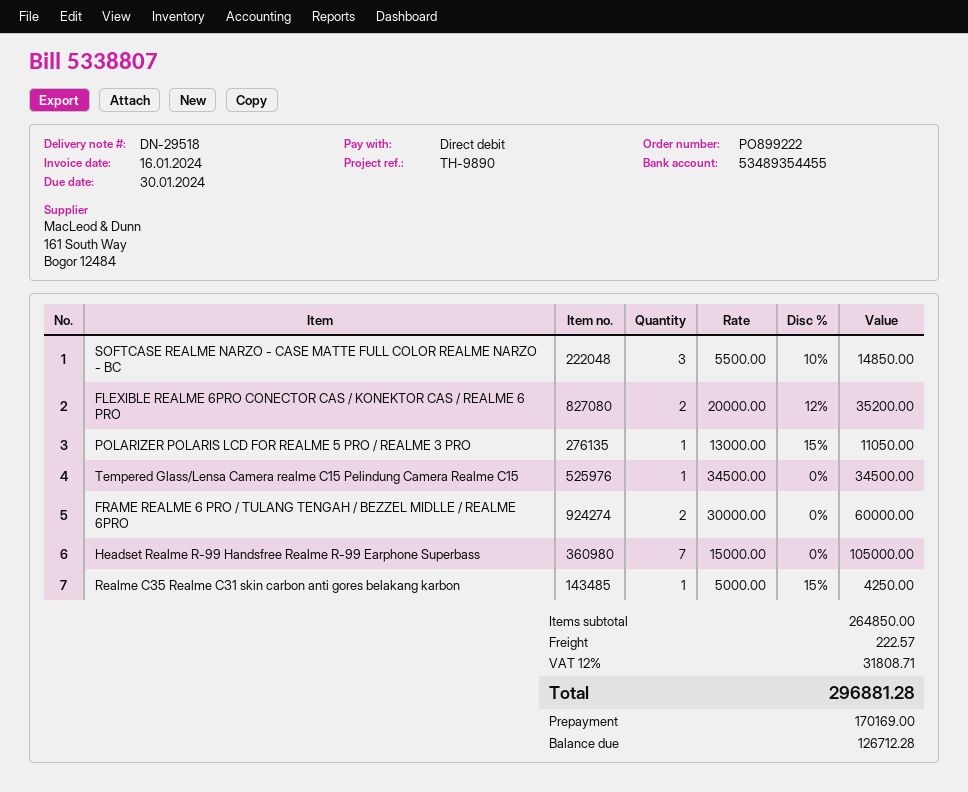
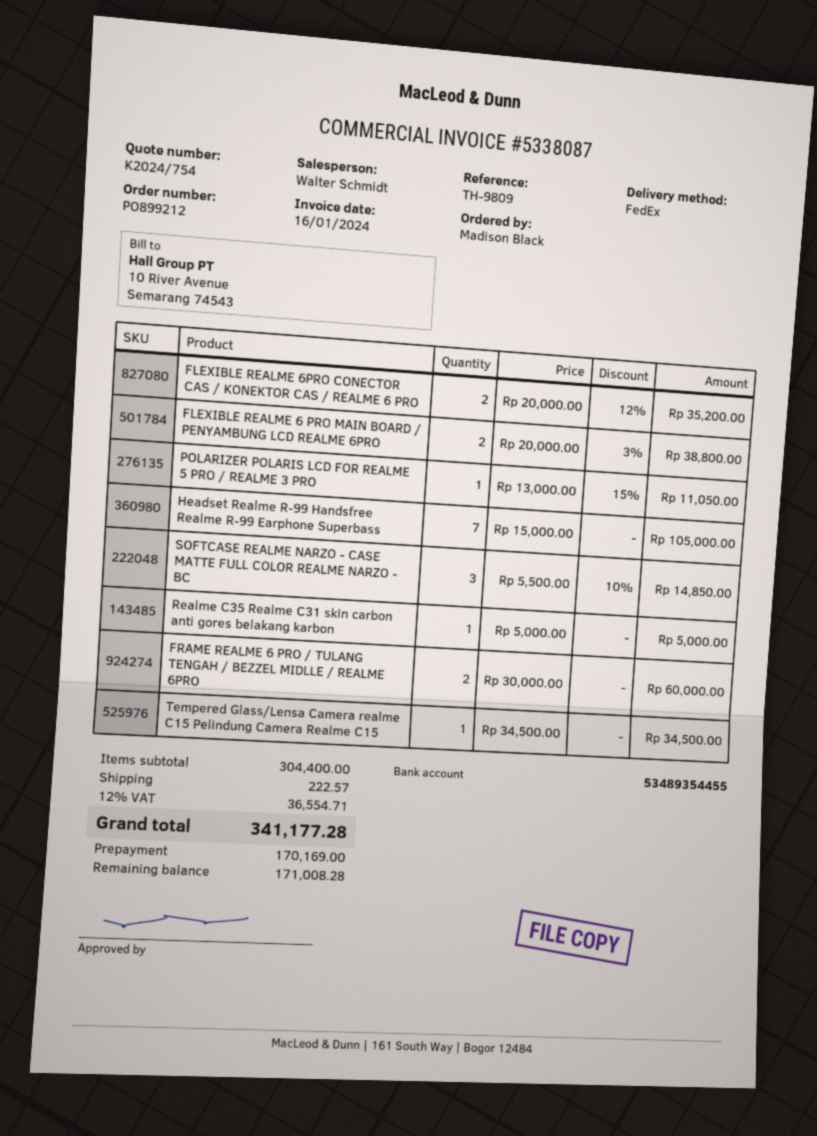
order number: PO899222 -> PO899212
invoice number: 5338807 -> 5338087
reference: TH-9890 -> TH-9809
Realme C35 Realme C31 skin carbon anti gores belakang karbon: 1 x 5000.00 - 15% = 4250.00 -> 1 x 5000.00 = 5000.00
FLEXIBLE REALME 6 PRO MAIN BOARD / PENYAMBUNG LCD REALME 6PRO: none -> 2 x 20000.00 - 3% = 38800.00
subtotal: 264850.00 -> 304400.00
tax: 12% = 31808.71 -> 12% = 36554.71
total: 296881.28 -> 341177.28
balance: 126712.28 -> 171008.28

